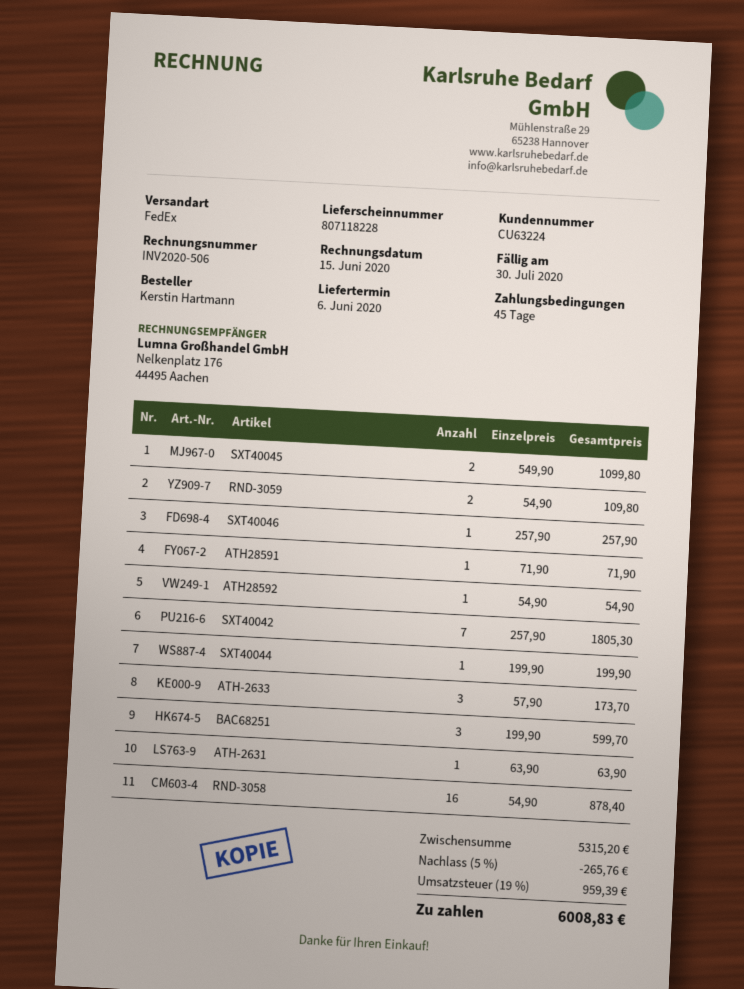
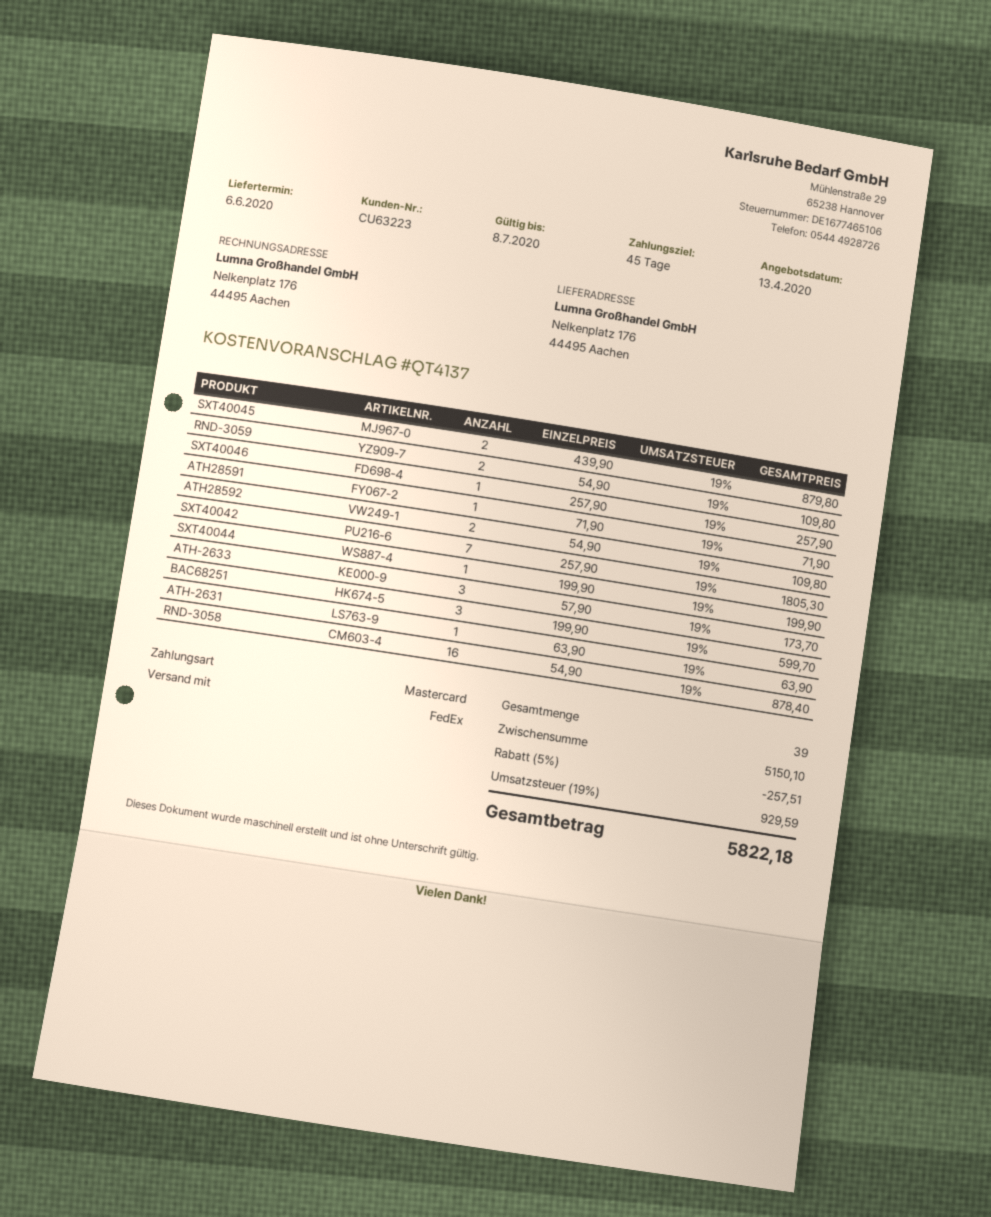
customer number: CU63224 -> CU63223
SXT40045: 2 x 549.90 = 1099.80 -> 2 x 439.90 = 879.80
ATH28592: 1 x 54.90 = 54.90 -> 2 x 54.90 = 109.80
subtotal: 5315.20 -> 5150.10
discount: 5% = 265.76 -> 5% = 257.51
tax: 19% = 959.39 -> 19% = 929.59
total: 6008.83 -> 5822.18

